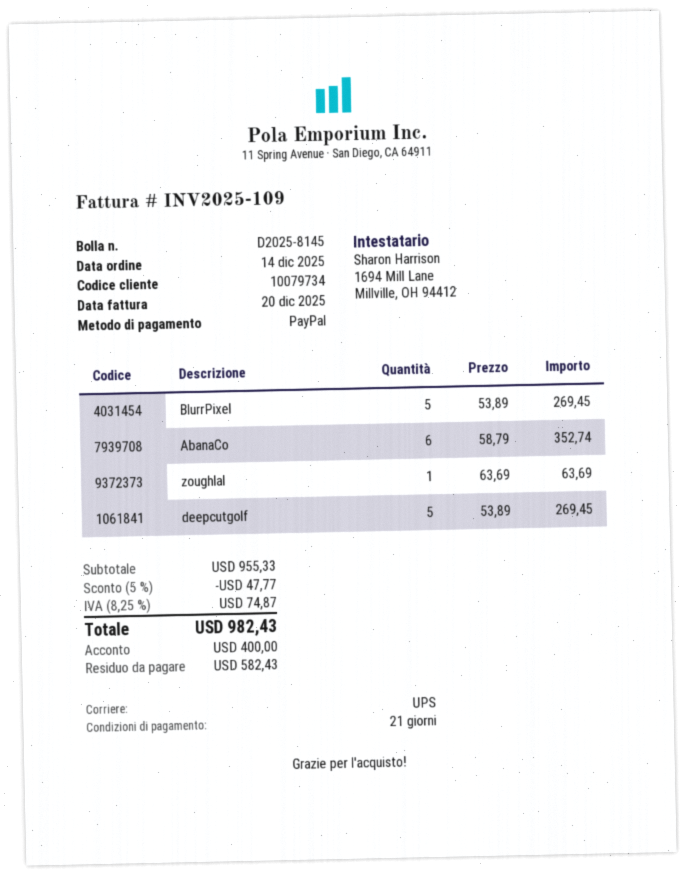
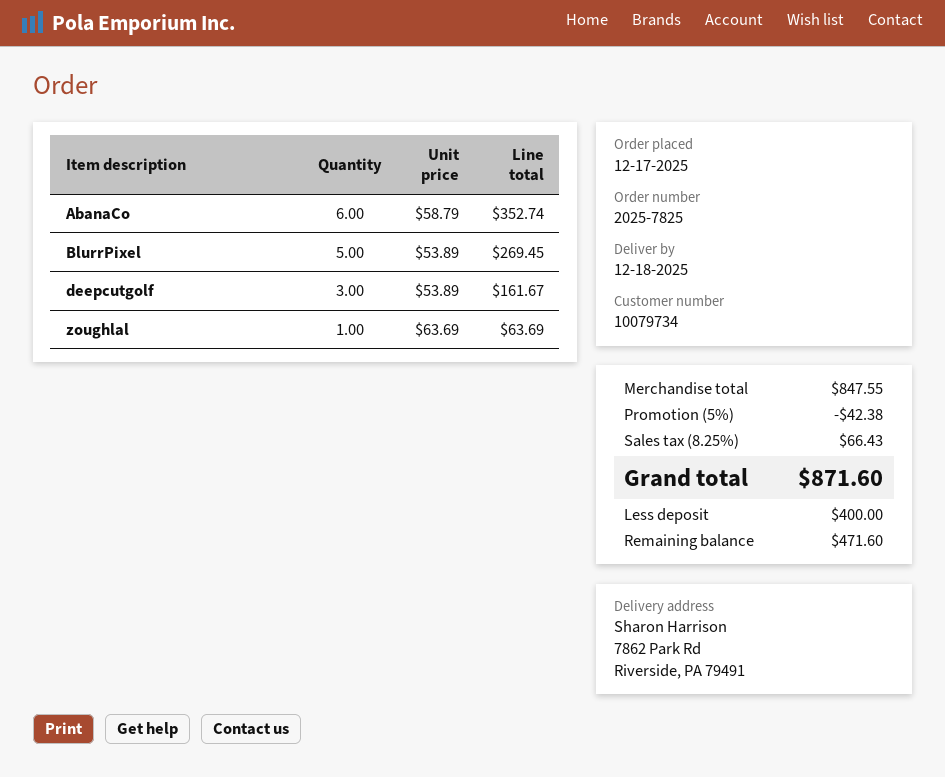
order date: 2025-12-14 -> 2025-12-17
deepcutgolf: 5 x 53.89 = 269.45 -> 3 x 53.89 = 161.67
subtotal: 955.33 -> 847.55
discount: 5% = 47.77 -> 5% = 42.38
tax: 8.25% = 74.87 -> 8.25% = 66.43
total: 982.43 -> 871.60
balance: 582.43 -> 471.60

